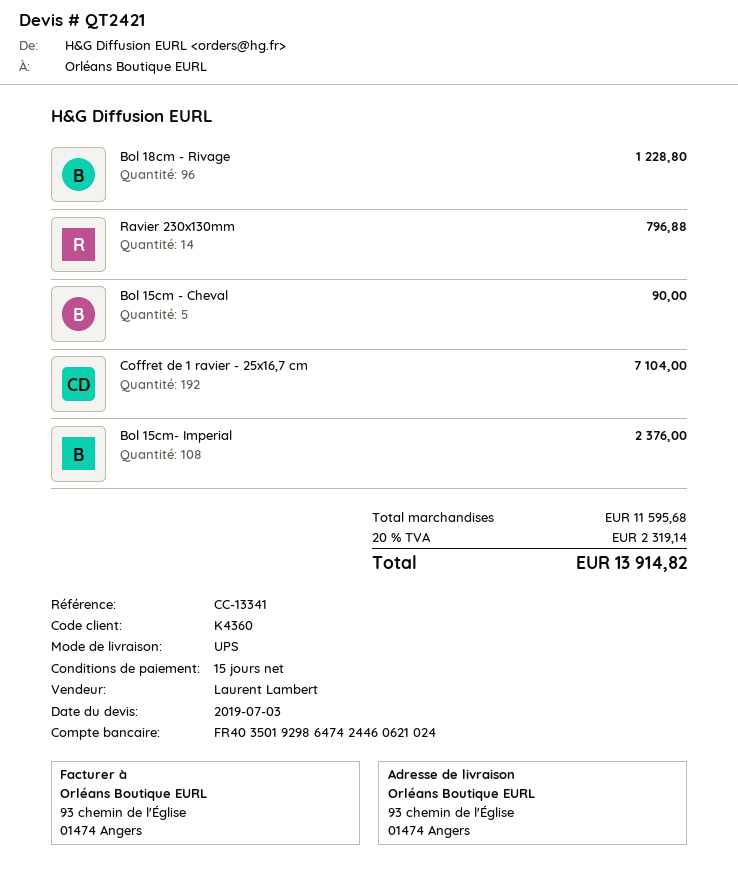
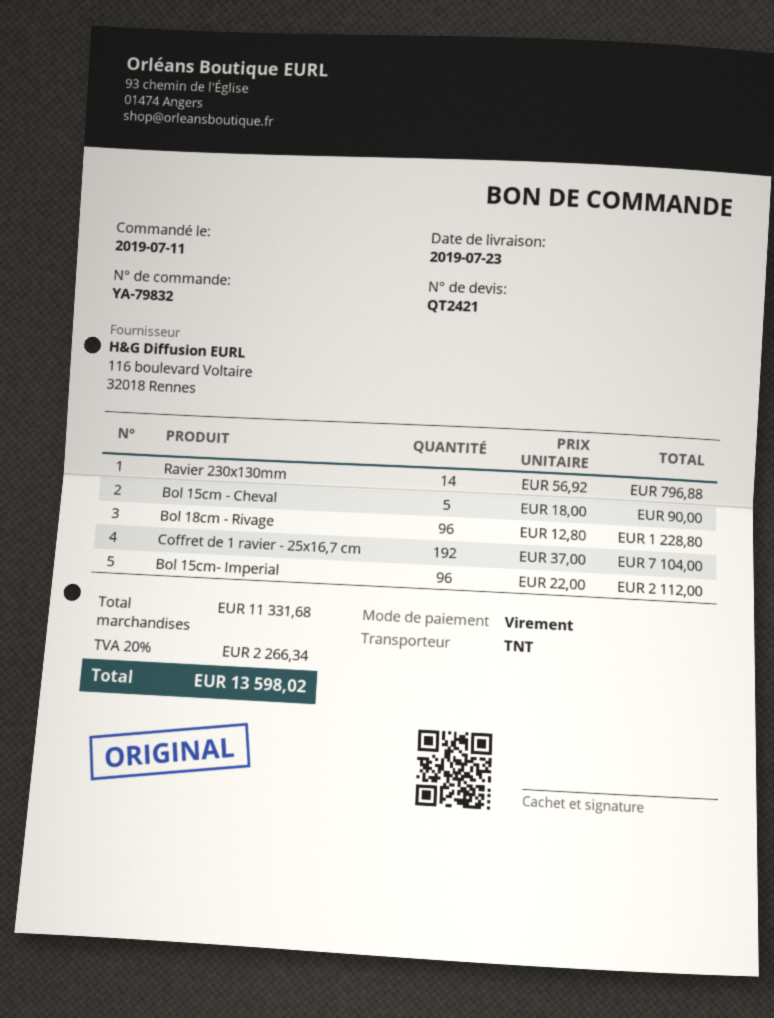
shipping method: UPS -> TNT
Bol 15cm- Imperial: 108 for 2376.00 -> 96 for 2112.00
subtotal: 11595.68 -> 11331.68
tax: 20% = 2319.14 -> 20% = 2266.34
total: 13914.82 -> 13598.02

